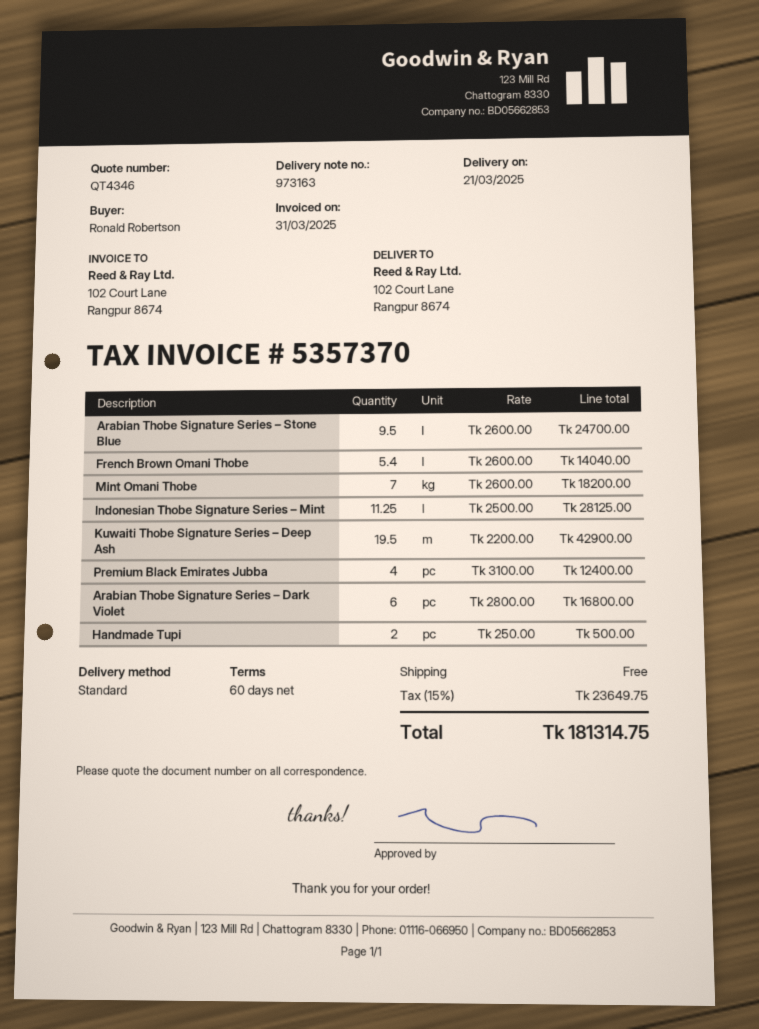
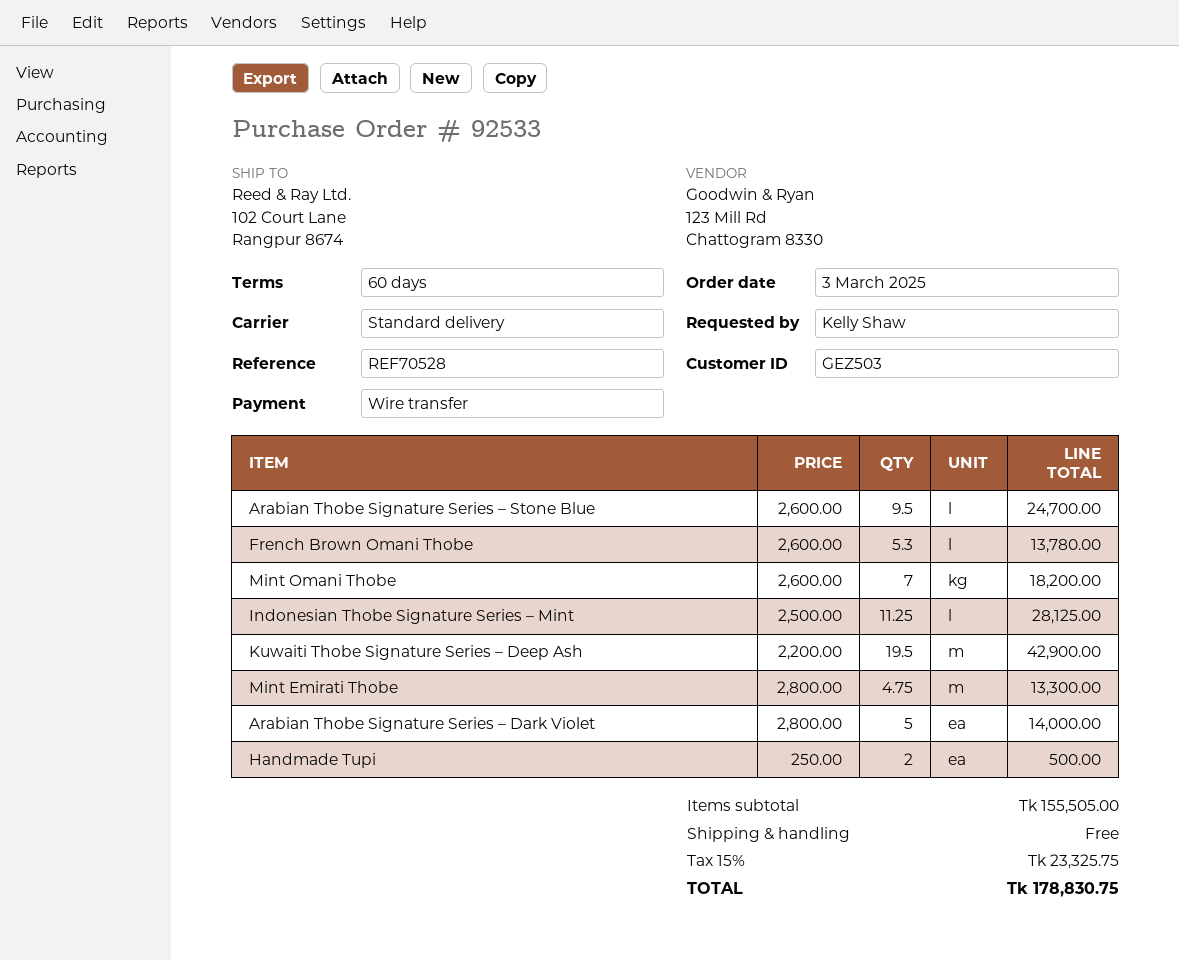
ordered by: Ronald Robertson -> Kelly Shaw
French Brown Omani Thobe: 5.4 x 2600.00 = 14040.00 -> 5.3 x 2600.00 = 13780.00
Premium Black Emirates Jubba: 4 x 3100.00 = 12400.00 -> none
Arabian Thobe Signature Series – Dark Violet: 6 x 2800.00 = 16800.00 -> 5 x 2800.00 = 14000.00
Mint Emirati Thobe: none -> 4.75 x 2800.00 = 13300.00
tax: 15% = 23649.75 -> 15% = 23325.75
total: 181314.75 -> 178830.75

